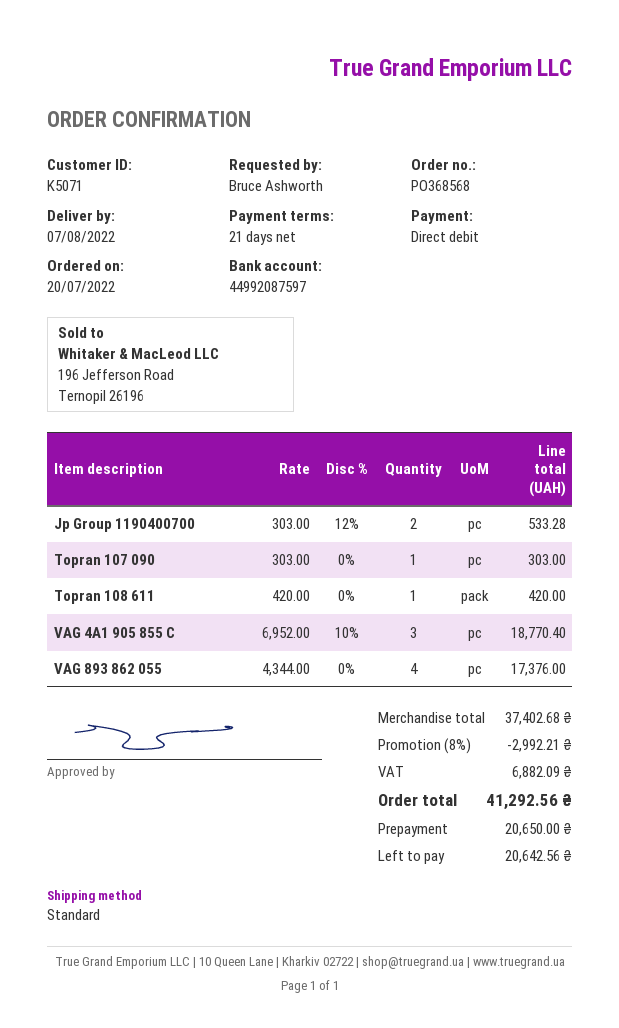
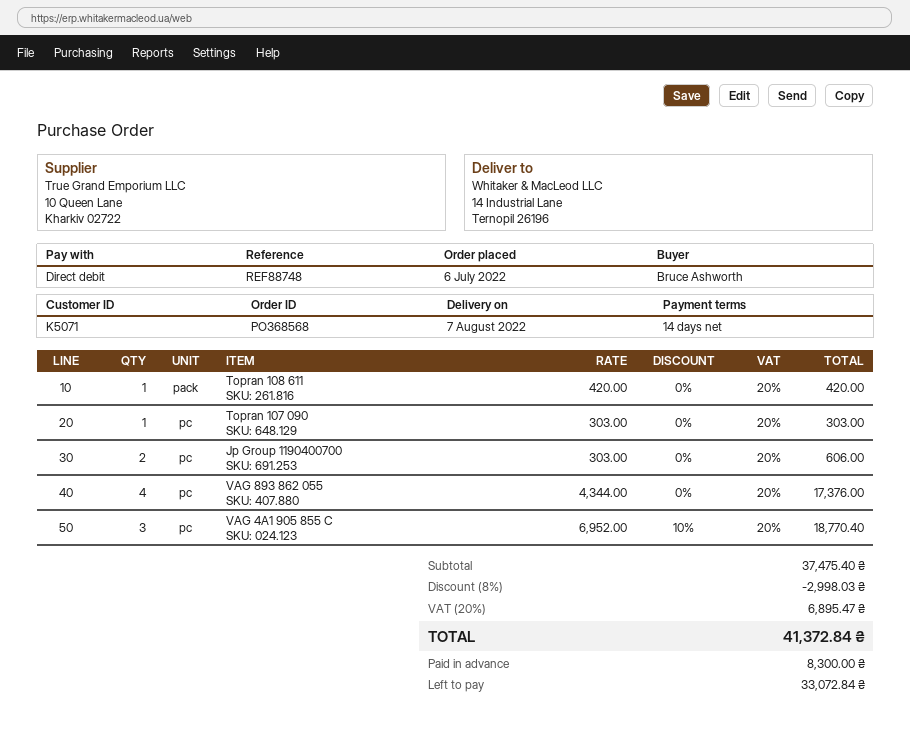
order date: 2022-07-20 -> 2022-07-06
payment terms: 21 days -> 14 days
Jp Group 1190400700: 2 x 303.00 - 12% = 533.28 -> 2 x 303.00 = 606.00
subtotal: 37402.68 -> 37475.40
discount: 8% = 2992.21 -> 8% = 2998.03
tax: 6882.09 -> 6895.47
total: 41292.56 -> 41372.84
deposit: 20650.00 -> 8300.00
balance: 20642.56 -> 33072.84

